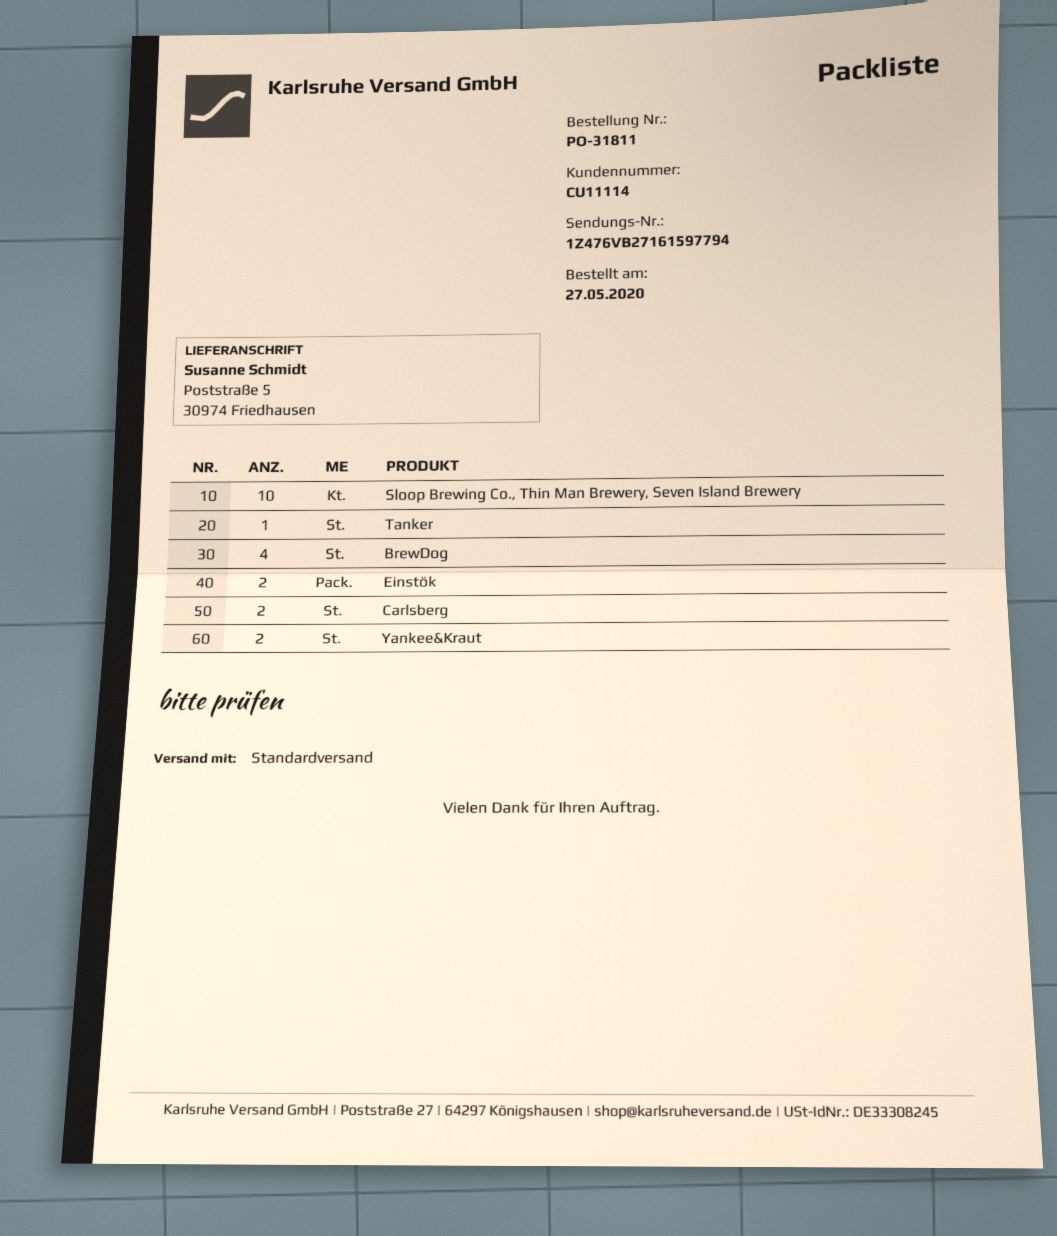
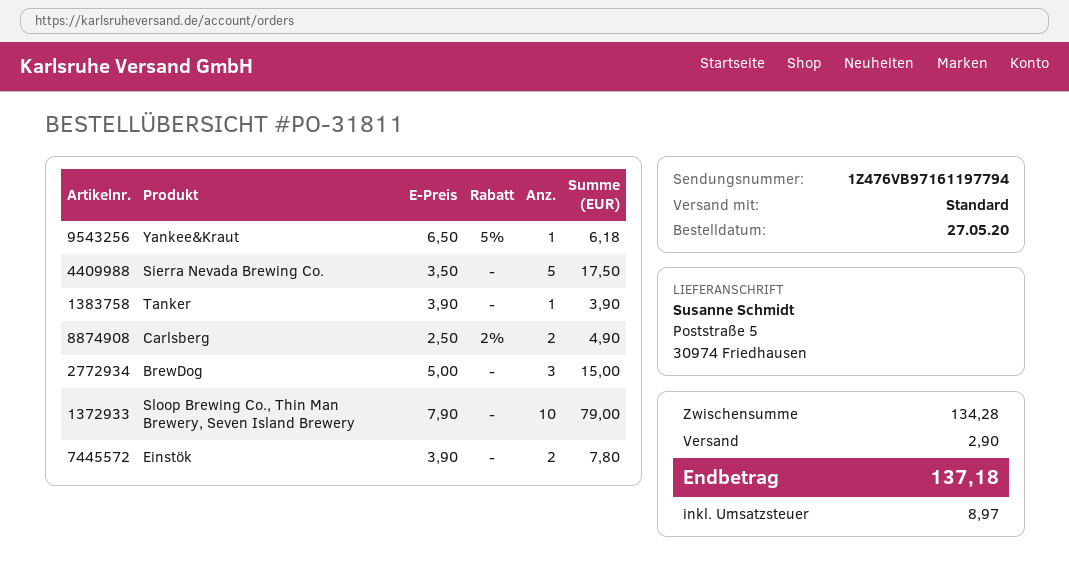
tracking number: 1Z476VB27161597794 -> 1Z476VB97161197794
BrewDog: 4 -> 3
Yankee&Kraut: 2 -> 1
Sierra Nevada Brewing Co.: none -> 5

